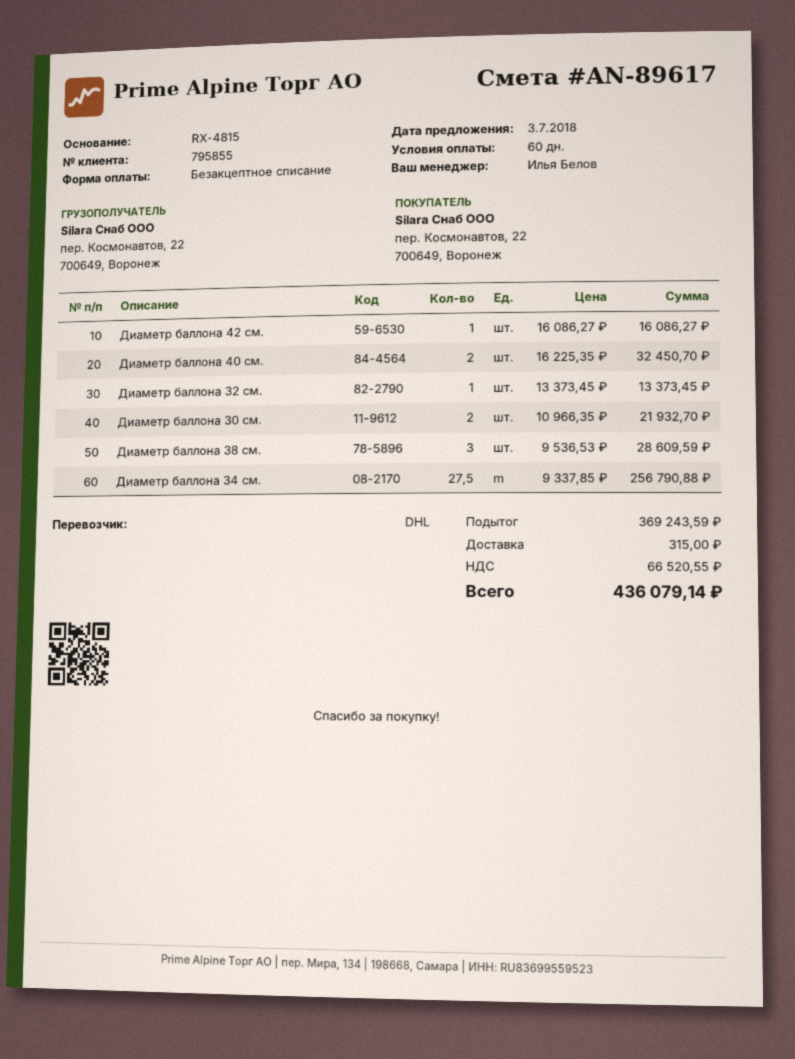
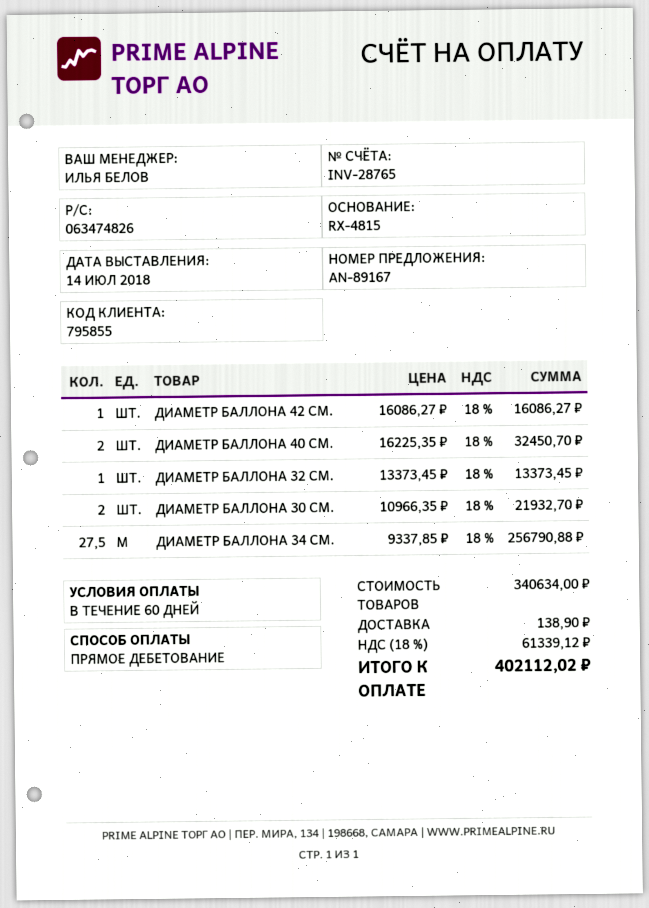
quote number: AN-89617 -> AN-89167
Диаметр баллона 38 см.: 3 x 9536.53 = 28609.59 -> none
subtotal: 369243.59 -> 340634.00
shipping: 315.00 -> 138.90
tax: 66520.55 -> 61339.12
total: 436079.14 -> 402112.02

